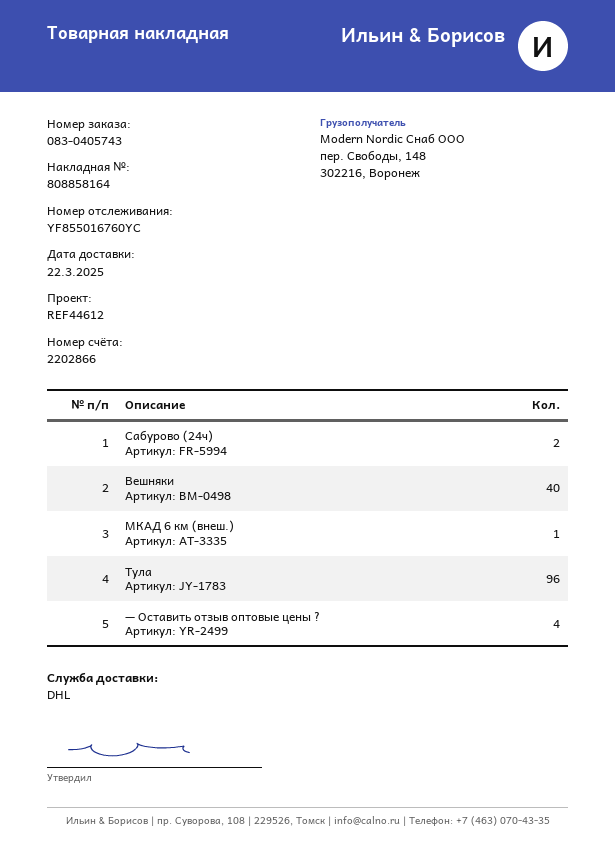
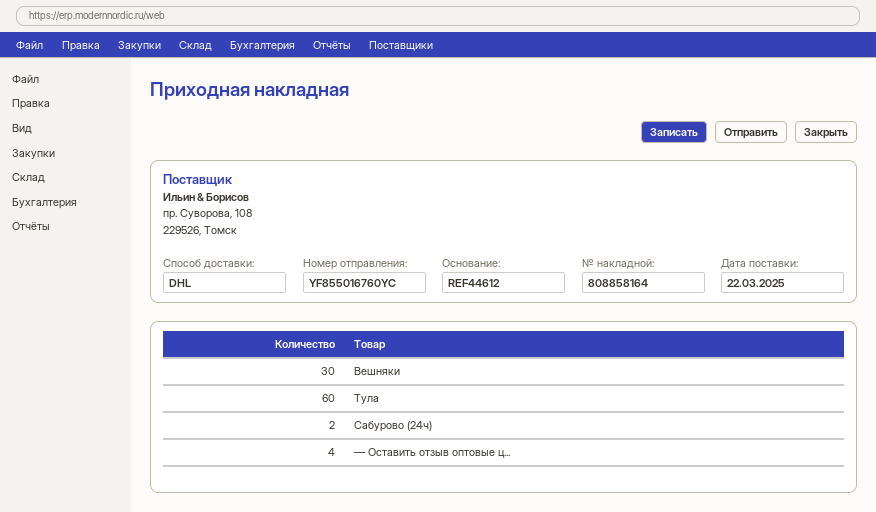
Вешняки: 40 -> 30
МКАД 6 км (внеш.): 1 -> none
Тула: 96 -> 60

